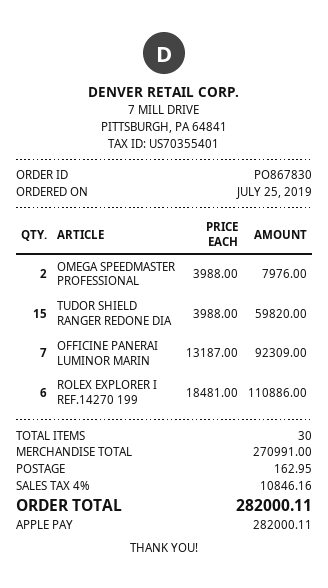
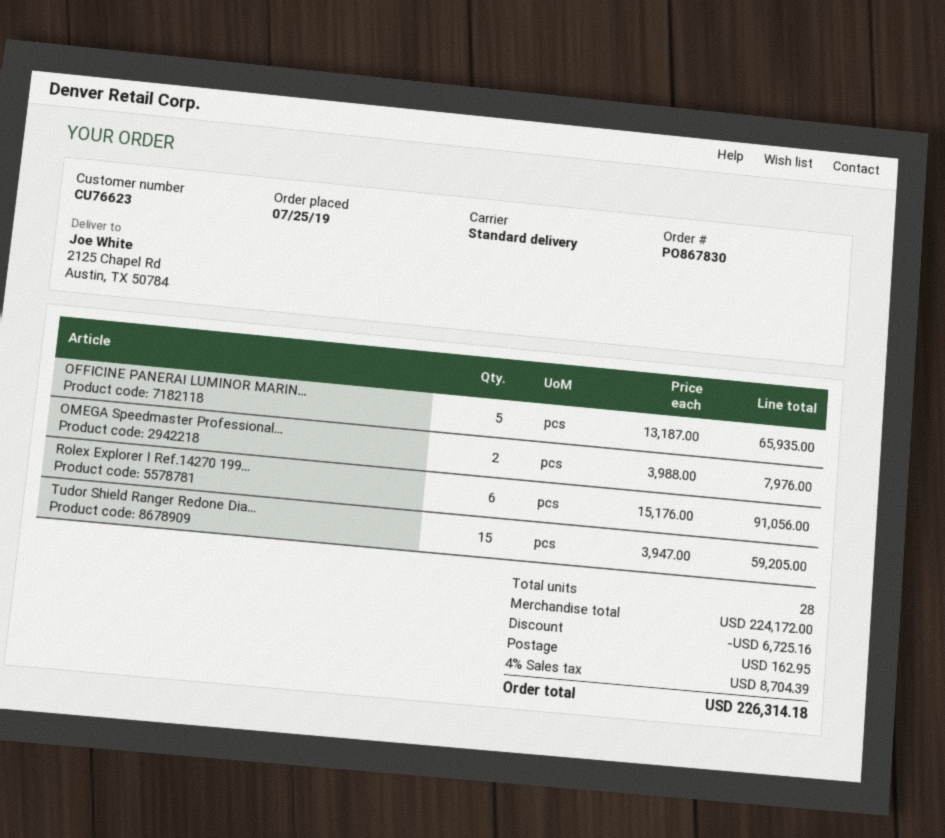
TUDOR SHIELD RANGER REDONE DIA: 15 x 3988.00 = 59820.00 -> 15 x 3947.00 = 59205.00
OFFICINE PANERAI LUMINOR MARIN: 7 x 13187.00 = 92309.00 -> 5 x 13187.00 = 65935.00
ROLEX EXPLORER I REF.14270 199: 6 x 18481.00 = 110886.00 -> 6 x 15176.00 = 91056.00
total quantity: 30 -> 28
subtotal: 270991.00 -> 224172.00
discount: none -> 6725.16
tax: 4% = 10846.16 -> 4% = 8704.39
total: 282000.11 -> 226314.18

